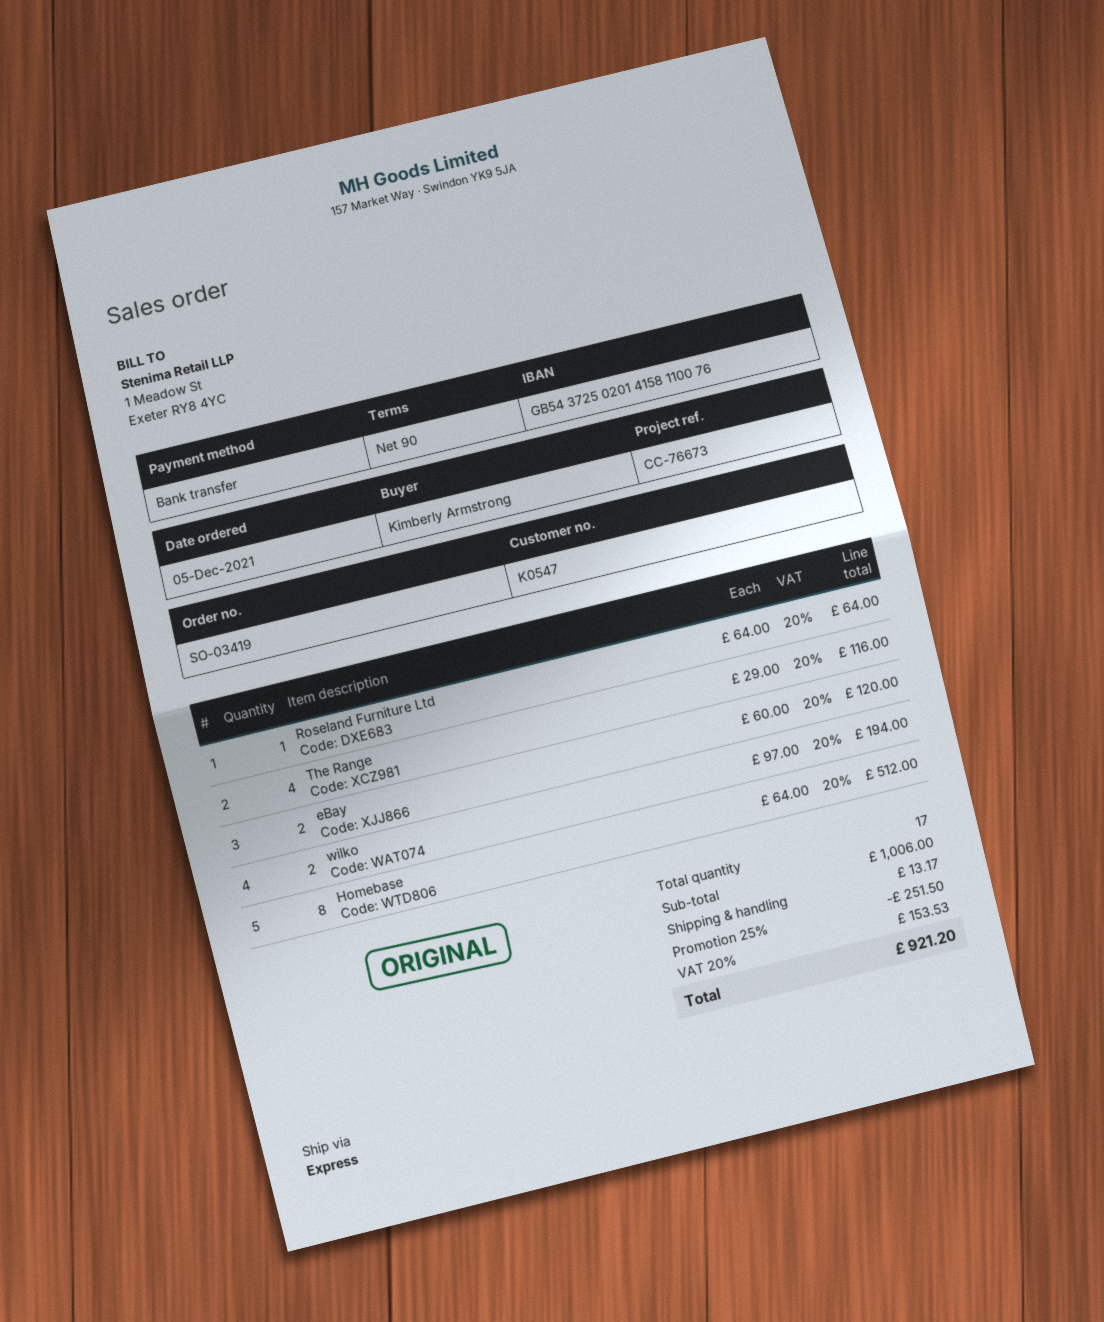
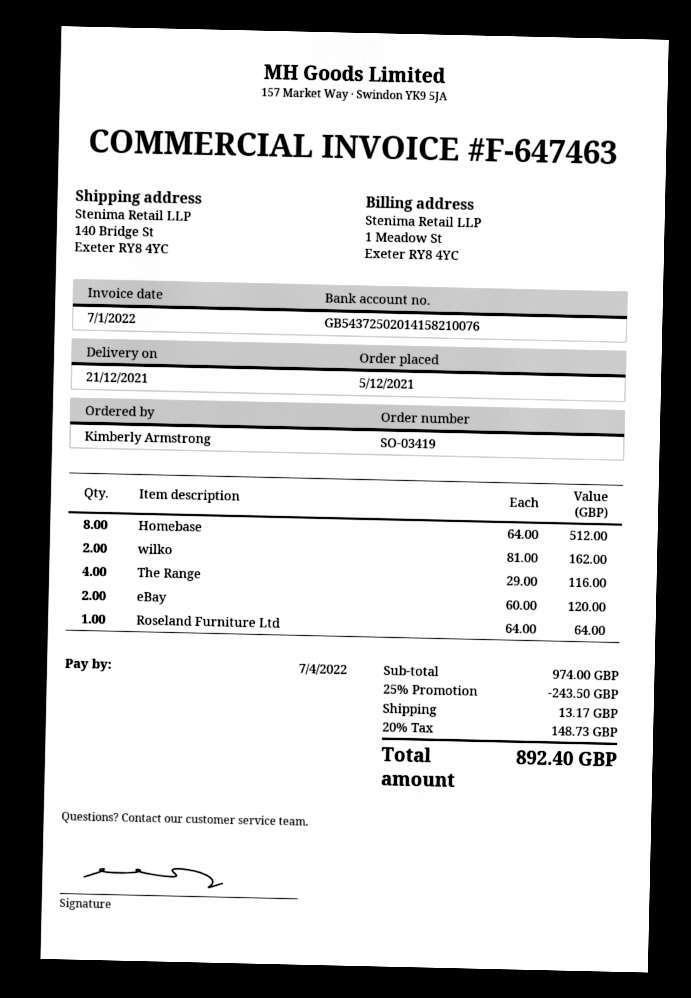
bank account: GB54372502014158110076 -> GB54372502014158210076
wilko: 2 x 97.00 = 194.00 -> 2 x 81.00 = 162.00
subtotal: 1006.00 -> 974.00
discount: 25% = 251.50 -> 25% = 243.50
tax: 20% = 153.53 -> 20% = 148.73
total: 921.20 -> 892.40

